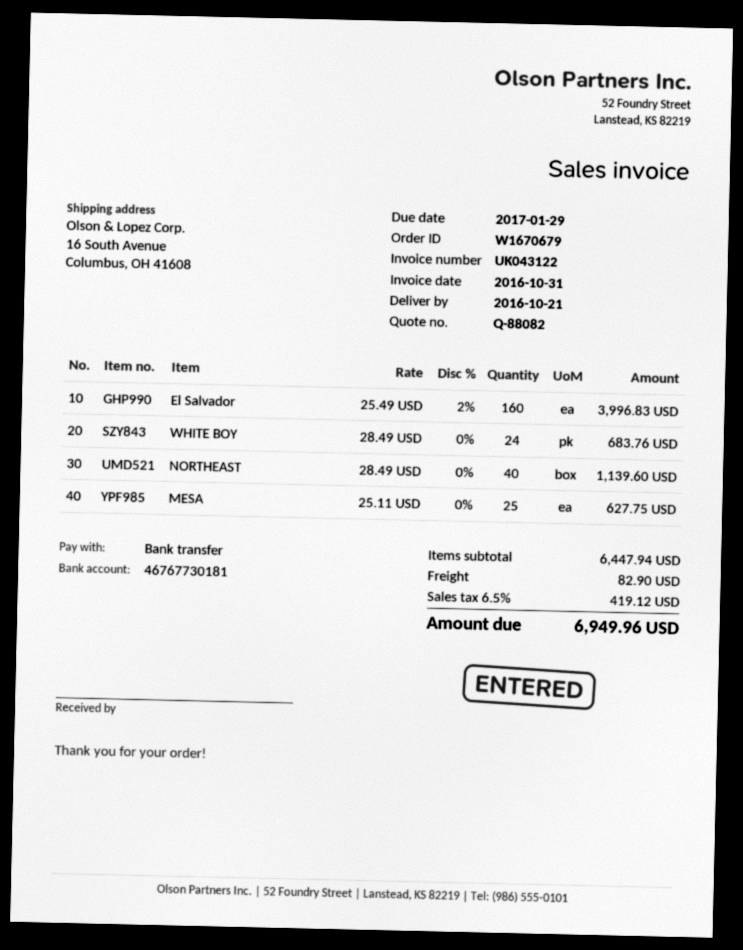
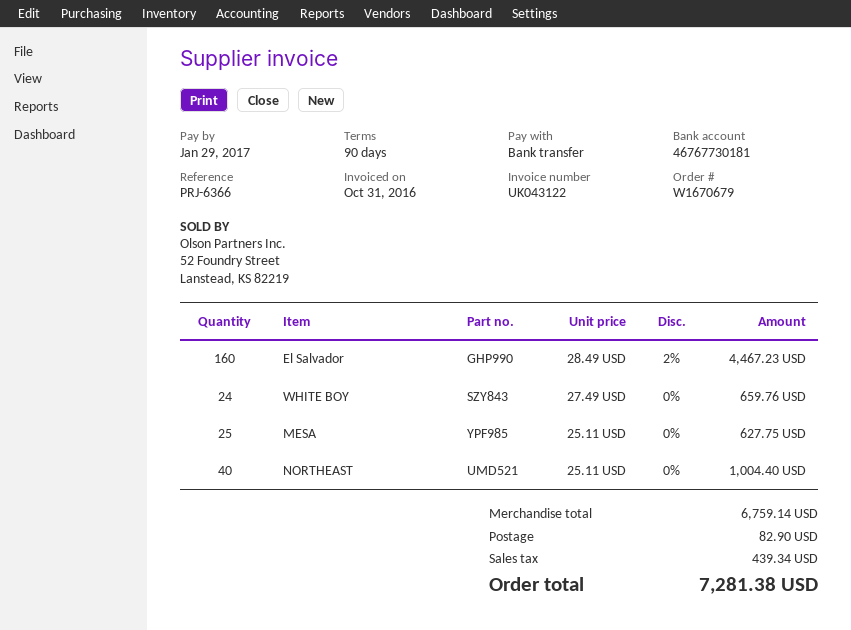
El Salvador: 160 x 25.49 - 2% = 3996.83 -> 160 x 28.49 - 2% = 4467.23
WHITE BOY: 24 x 28.49 = 683.76 -> 24 x 27.49 = 659.76
NORTHEAST: 40 x 28.49 = 1139.60 -> 40 x 25.11 = 1004.40
subtotal: 6447.94 -> 6759.14
tax: 419.12 -> 439.34
total: 6949.96 -> 7281.38

